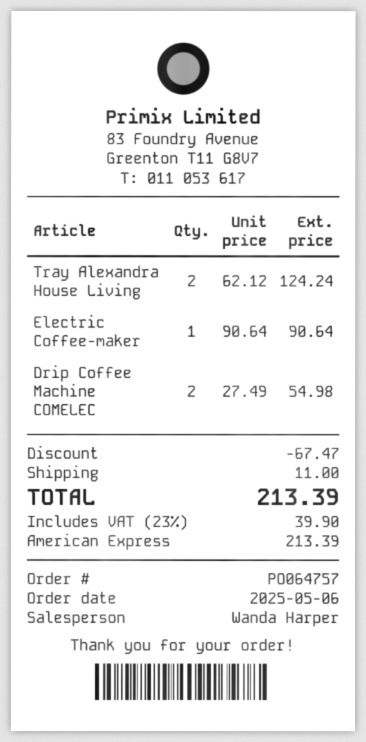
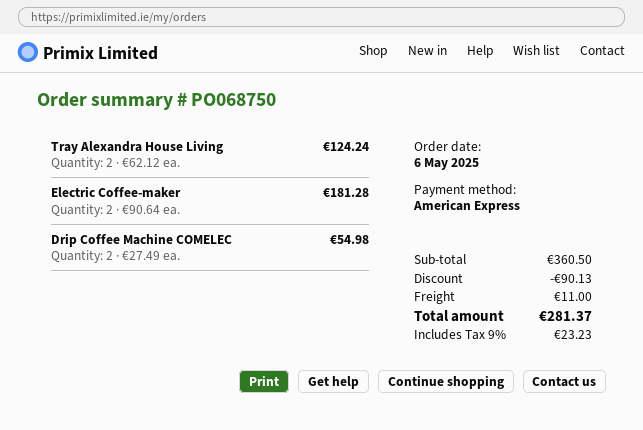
order number: PO064757 -> PO068750
Electric Coffee-maker: 1 x 90.64 = 90.64 -> 2 x 90.64 = 181.28
discount: 67.47 -> 90.13
tax: 23% = 39.90 -> 9% = 23.23
total: 213.39 -> 281.37

